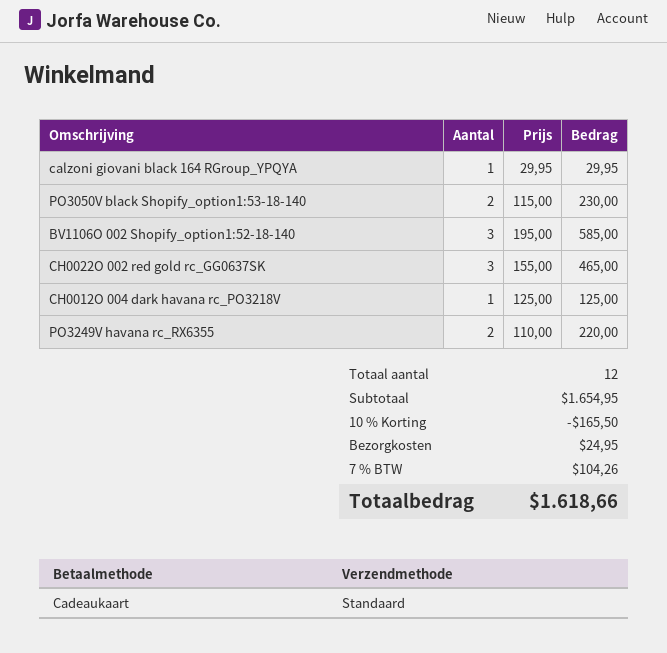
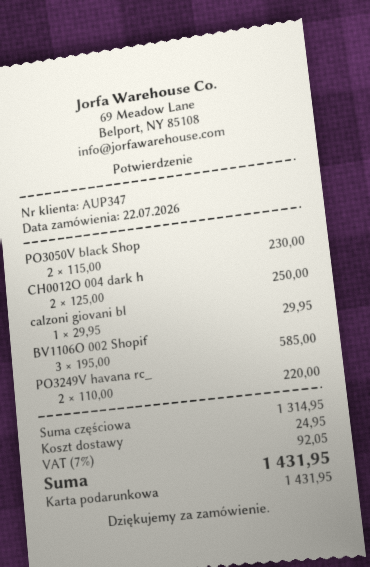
CH0022O 002 red gold rc_GG0637SK: 3 x 155.00 = 465.00 -> none
CH0012O 004 dark havana rc_PO3218V: 1 x 125.00 = 125.00 -> 2 x 125.00 = 250.00
subtotal: 1654.95 -> 1314.95
discount: 10% = 165.50 -> none
tax: 7% = 104.26 -> 7% = 92.05
total: 1618.66 -> 1431.95

